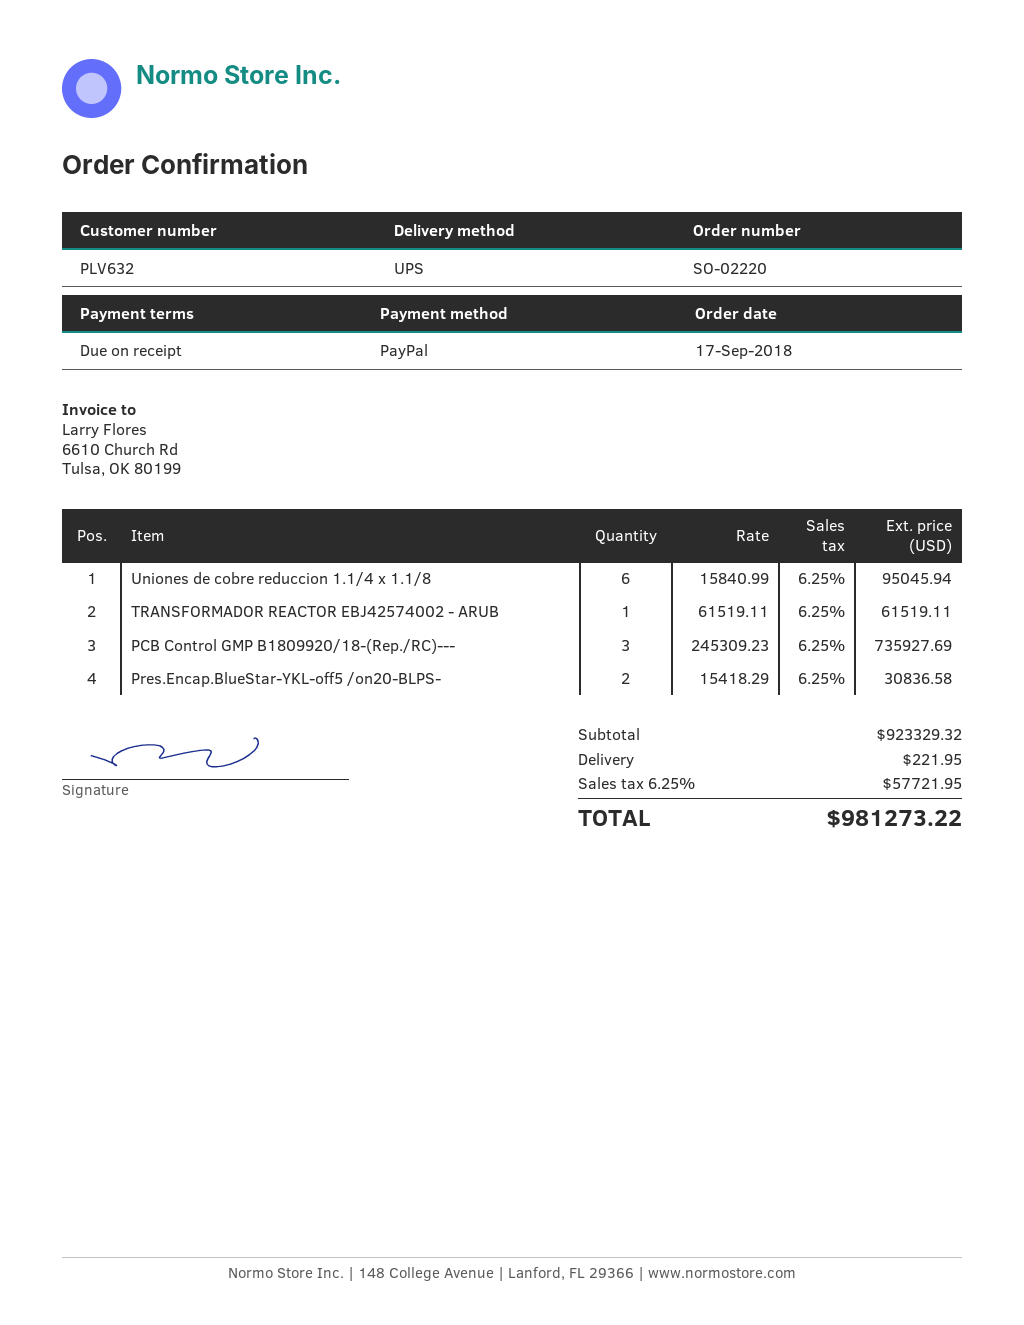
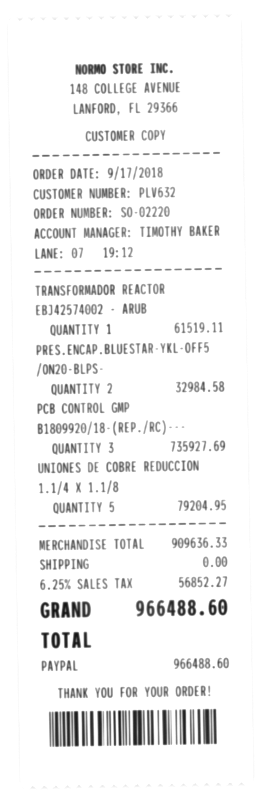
Uniones de cobre reduccion 1.1/4 x 1.1/8: 6 for 95045.94 -> 5 for 79204.95
Pres.Encap.BlueStar-YKL-off5 /on20-BLPS-: 2 for 30836.58 -> 2 for 32984.58
subtotal: 923329.32 -> 909636.33
shipping: 221.95 -> 0.00
tax: 6.25% = 57721.95 -> 6.25% = 56852.27
total: 981273.22 -> 966488.60

